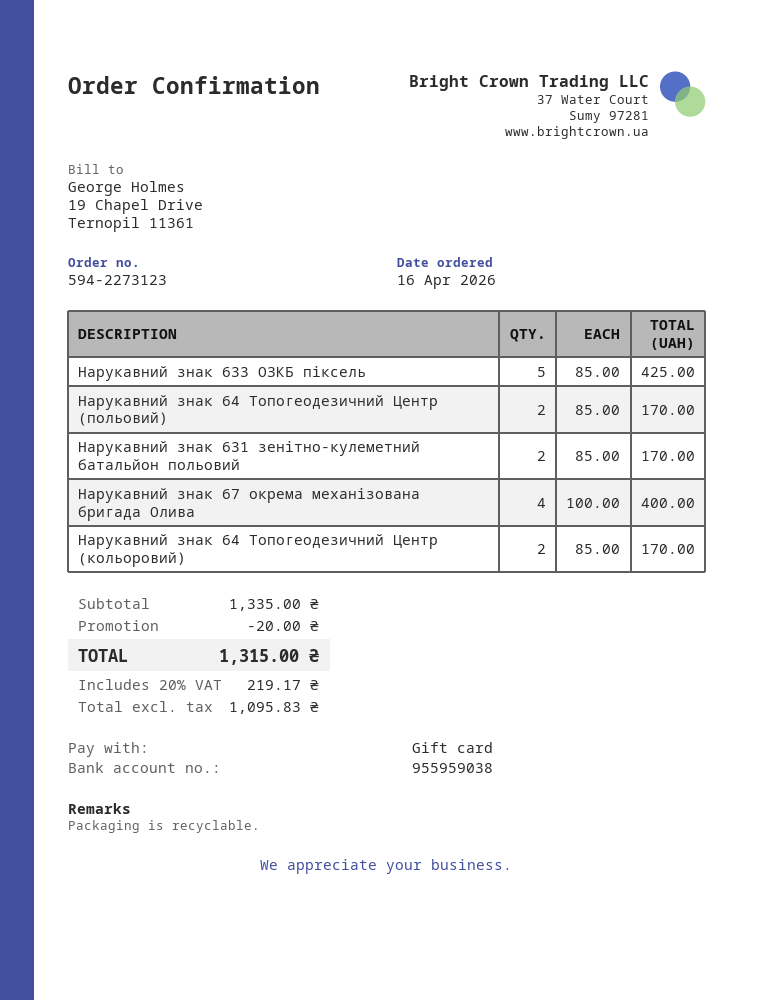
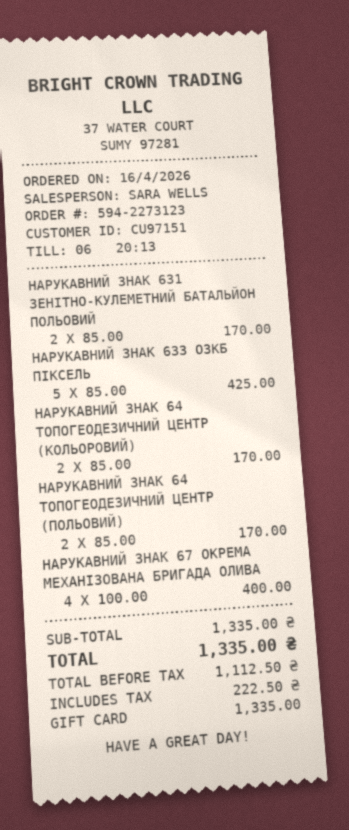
discount: 20.00 -> none
net: 1095.83 -> 1112.50
tax: 219.17 -> 222.50
total: 1315.00 -> 1335.00

